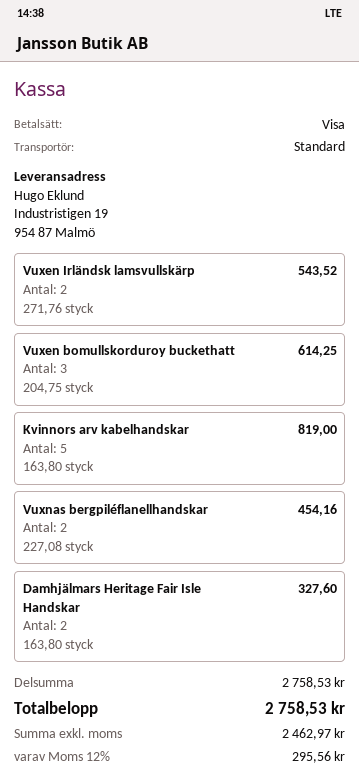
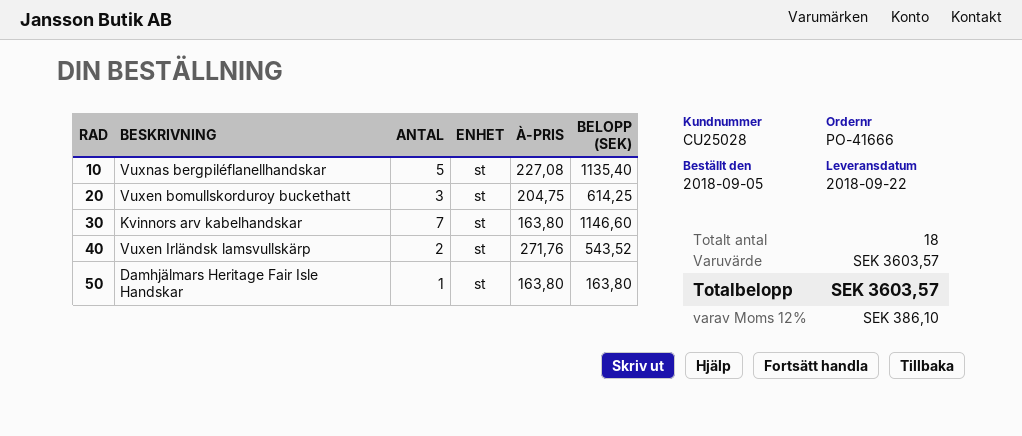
Kvinnors arv kabelhandskar: 5 x 163.80 = 819.00 -> 7 x 163.80 = 1146.60
Vuxnas bergpiléflanellhandskar: 2 x 227.08 = 454.16 -> 5 x 227.08 = 1135.40
Damhjälmars Heritage Fair Isle Handskar: 2 x 163.80 = 327.60 -> 1 x 163.80 = 163.80
subtotal: 2758.53 -> 3603.57
tax: 12% = 295.56 -> 12% = 386.10
total: 2758.53 -> 3603.57

